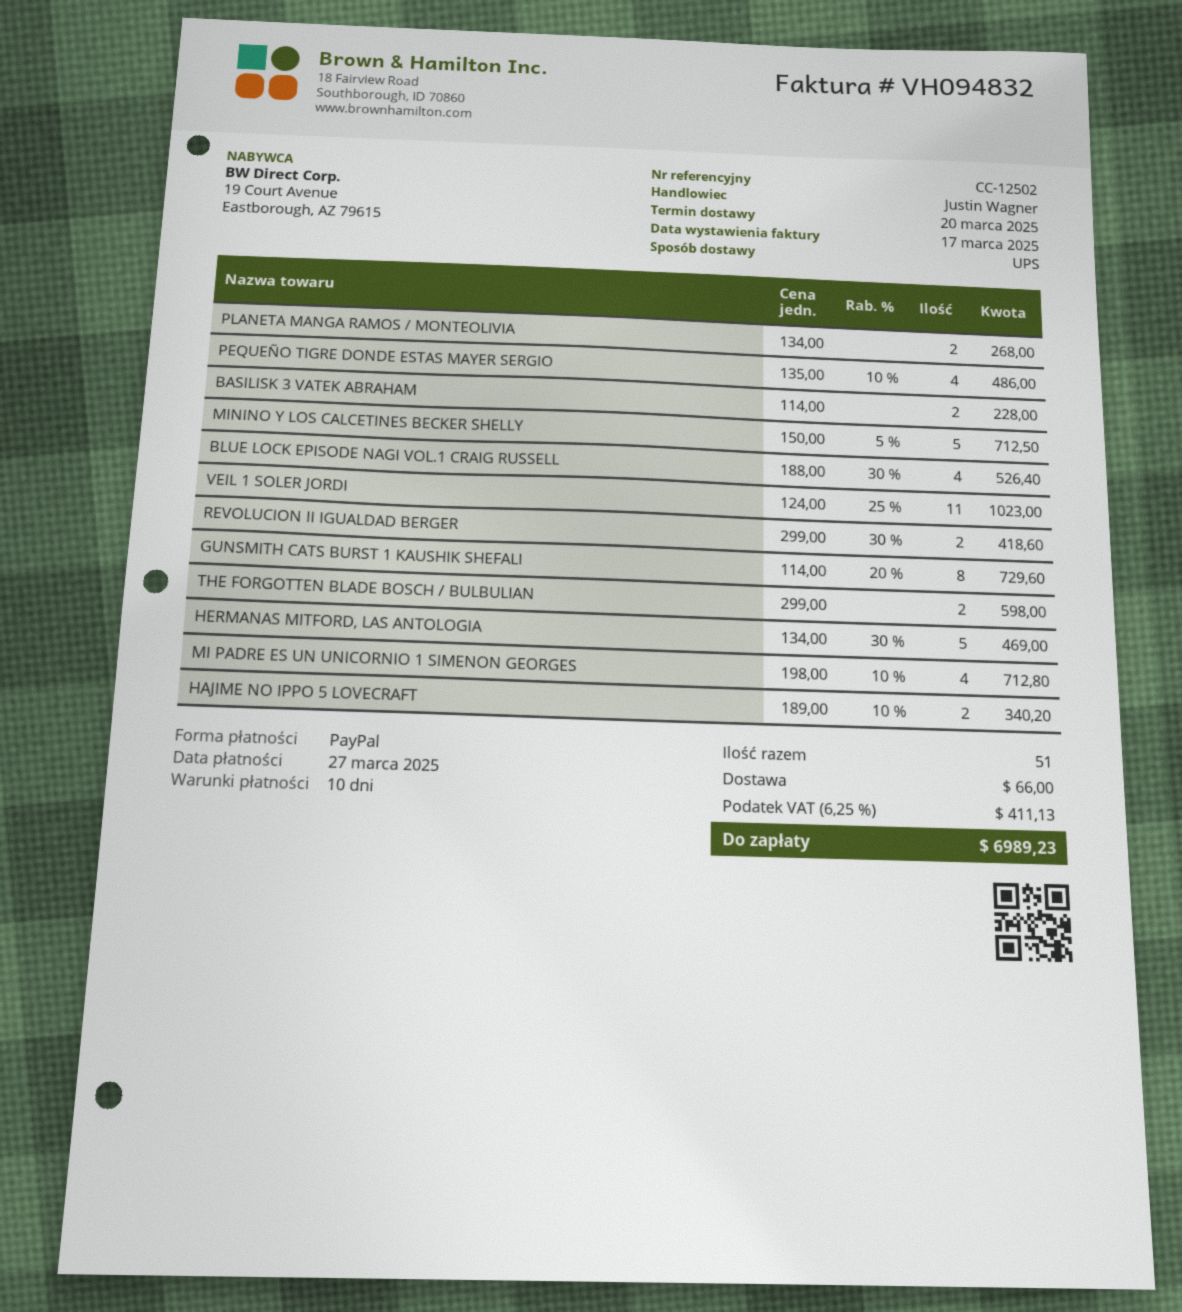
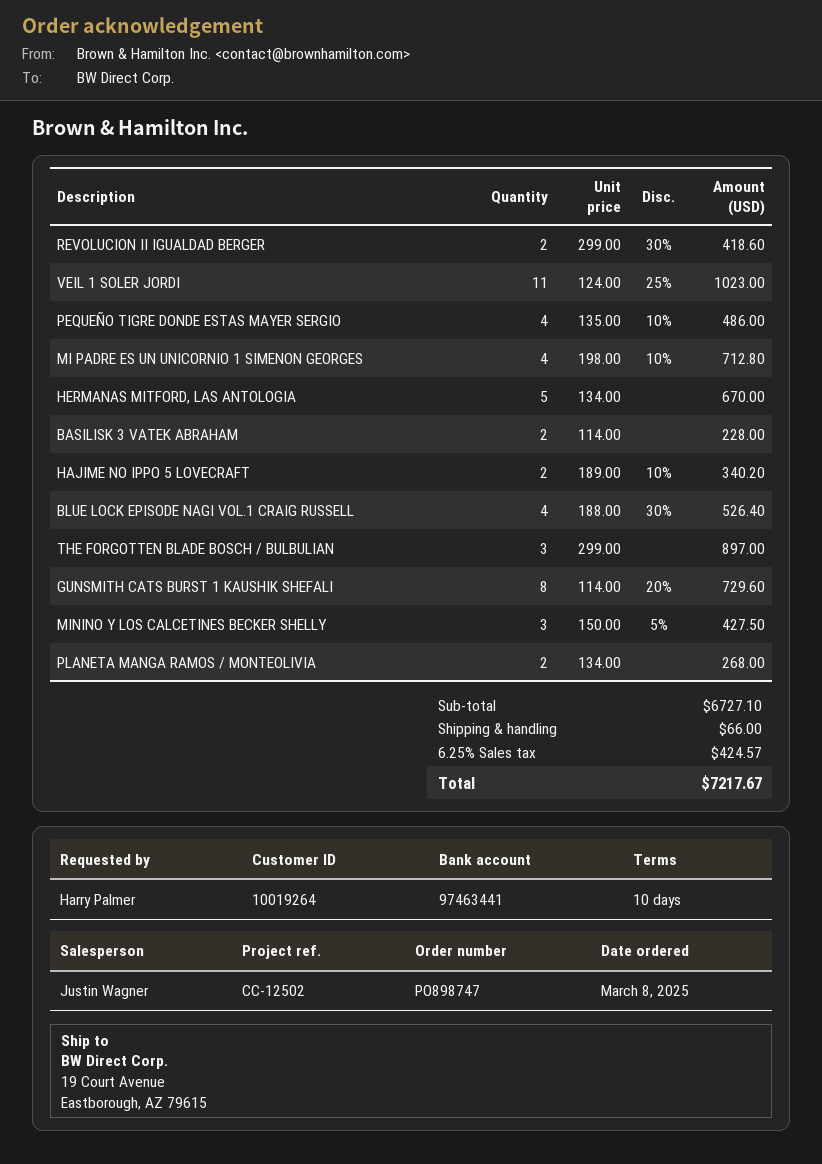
MININO Y LOS CALCETINES BECKER SHELLY: 5 x 150.00 - 5% = 712.50 -> 3 x 150.00 - 5% = 427.50
THE FORGOTTEN BLADE BOSCH / BULBULIAN: 2 x 299.00 = 598.00 -> 3 x 299.00 = 897.00
HERMANAS MITFORD, LAS ANTOLOGIA: 5 x 134.00 - 30% = 469.00 -> 5 x 134.00 = 670.00
tax: 6.25% = 411.13 -> 6.25% = 424.57
total: 6989.23 -> 7217.67

